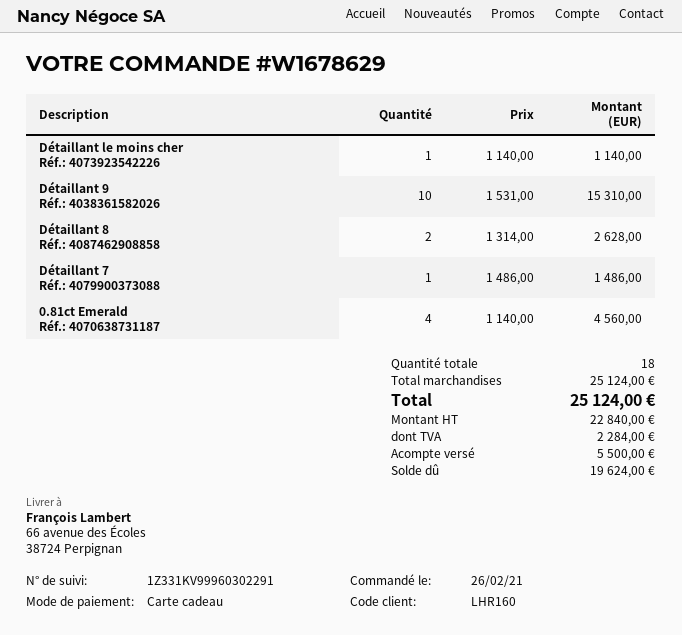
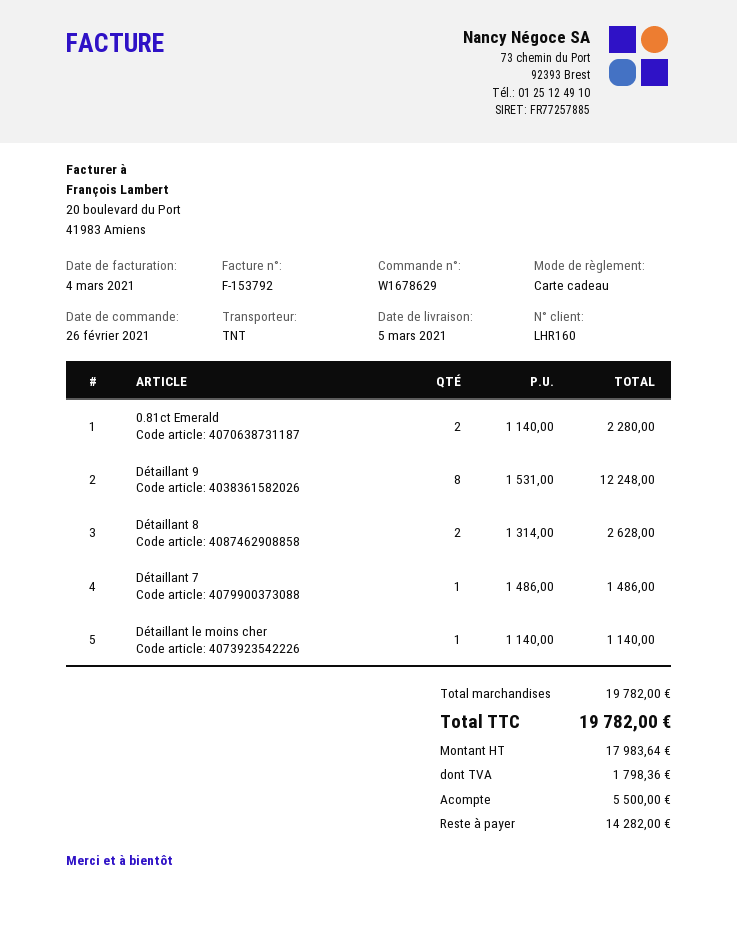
Détaillant 9: 10 x 1531.00 = 15310.00 -> 8 x 1531.00 = 12248.00
0.81ct Emerald: 4 x 1140.00 = 4560.00 -> 2 x 1140.00 = 2280.00
subtotal: 25124.00 -> 19782.00
net: 22840.00 -> 17983.64
tax: 2284.00 -> 1798.36
total: 25124.00 -> 19782.00
balance: 19624.00 -> 14282.00

